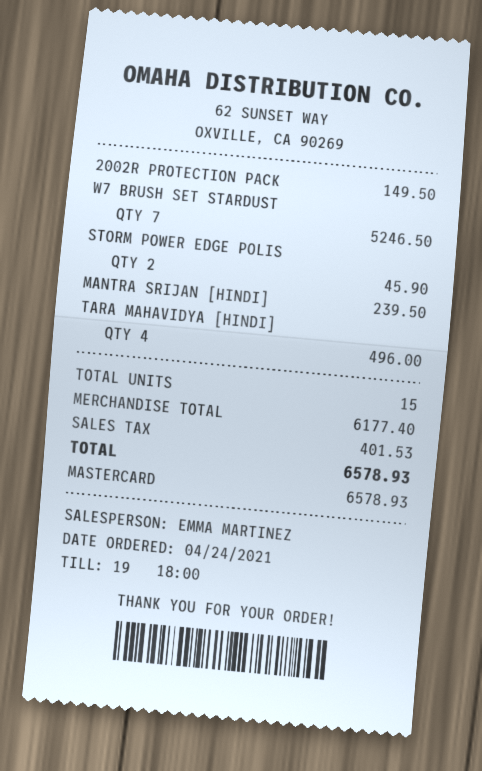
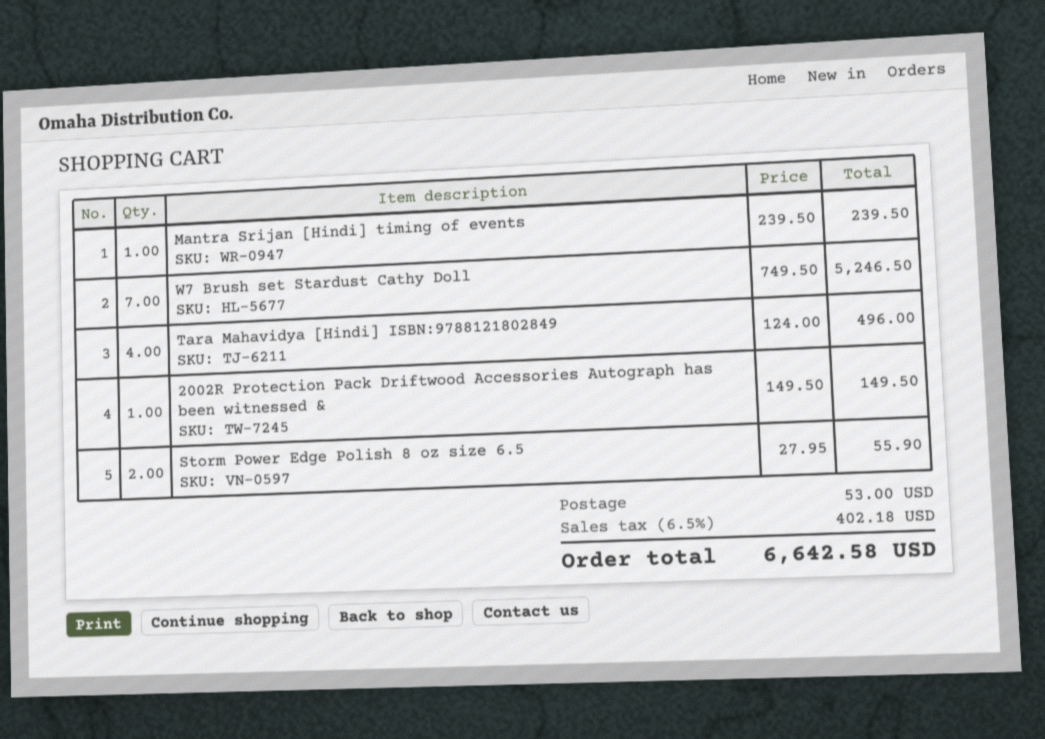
STORM POWER EDGE POLIS: 2 for 45.90 -> 2 for 55.90
shipping: none -> 53.00
tax: 401.53 -> 402.18
total: 6578.93 -> 6642.58

